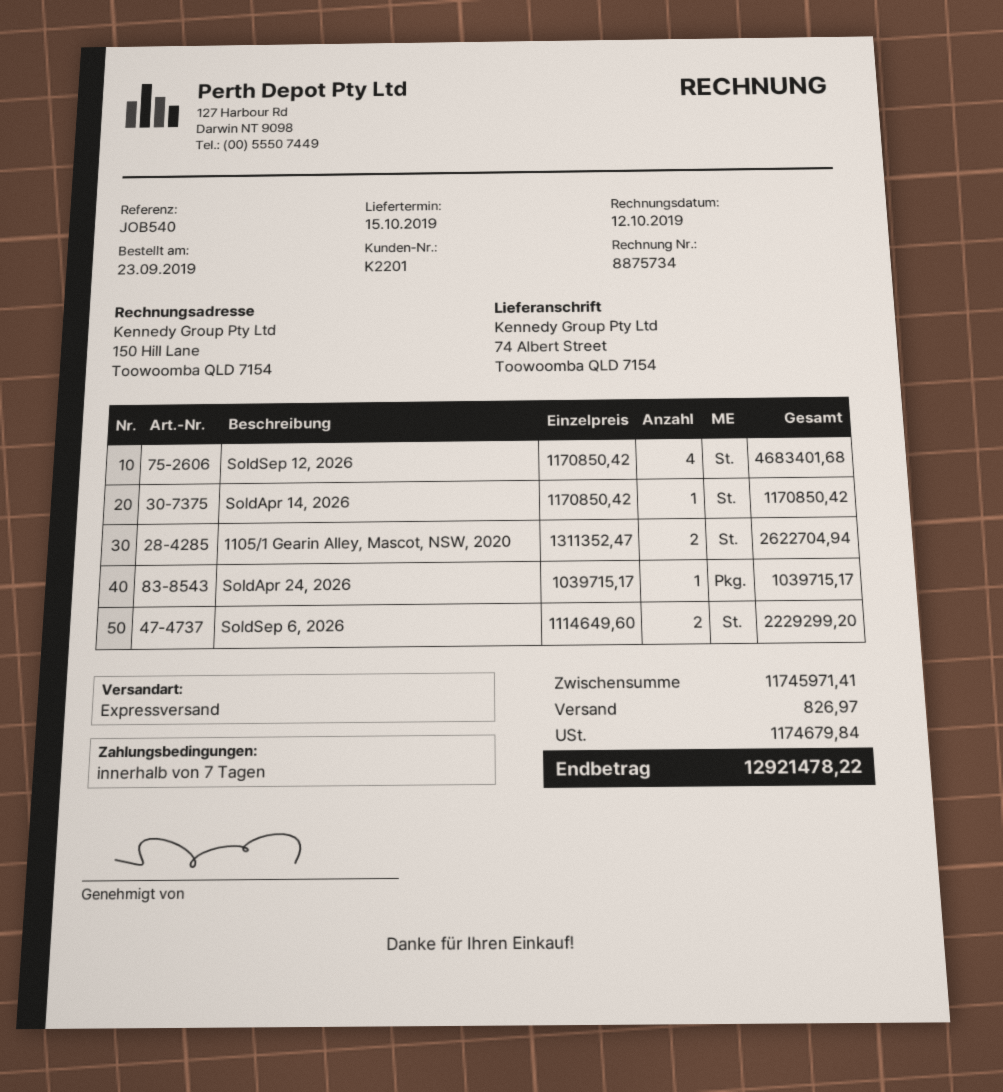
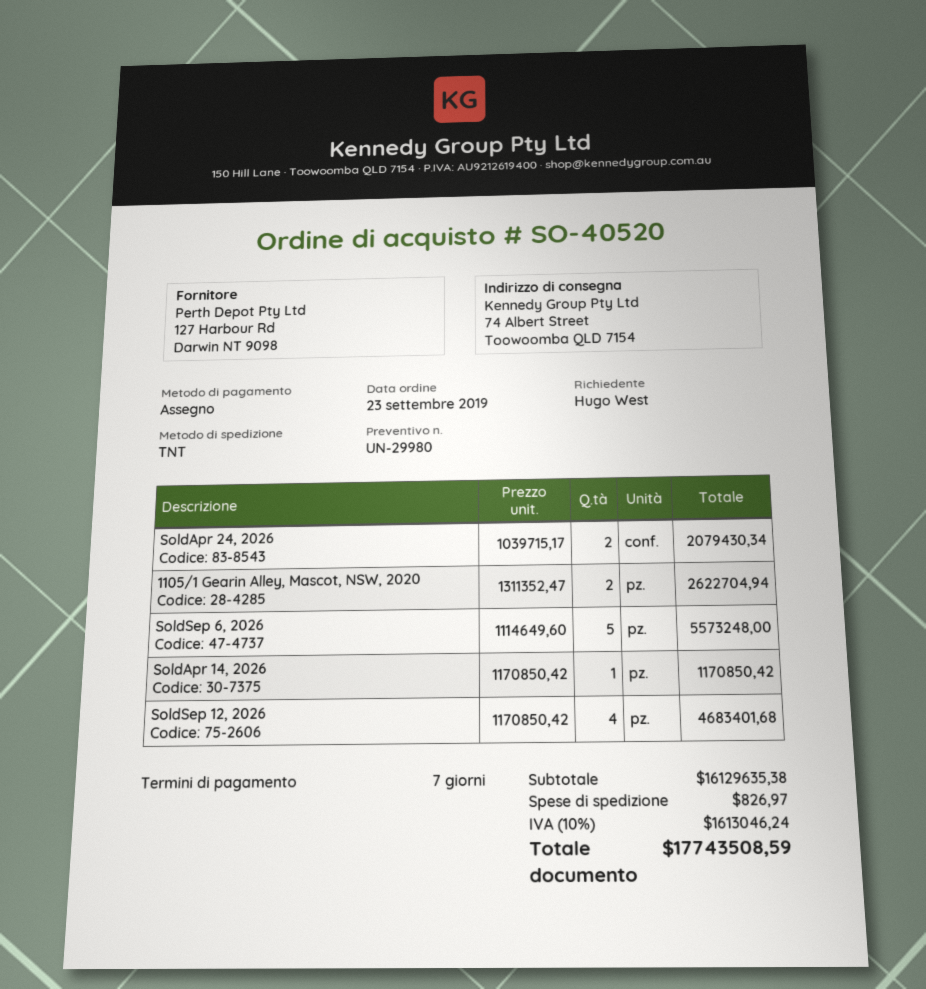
shipping method: express -> TNT
SoldApr 24, 2026: 1 x 1039715.17 = 1039715.17 -> 2 x 1039715.17 = 2079430.34
SoldSep 6, 2026: 2 x 1114649.60 = 2229299.20 -> 5 x 1114649.60 = 5573248.00
subtotal: 11745971.41 -> 16129635.38
tax: 1174679.84 -> 1613046.24
total: 12921478.22 -> 17743508.59

